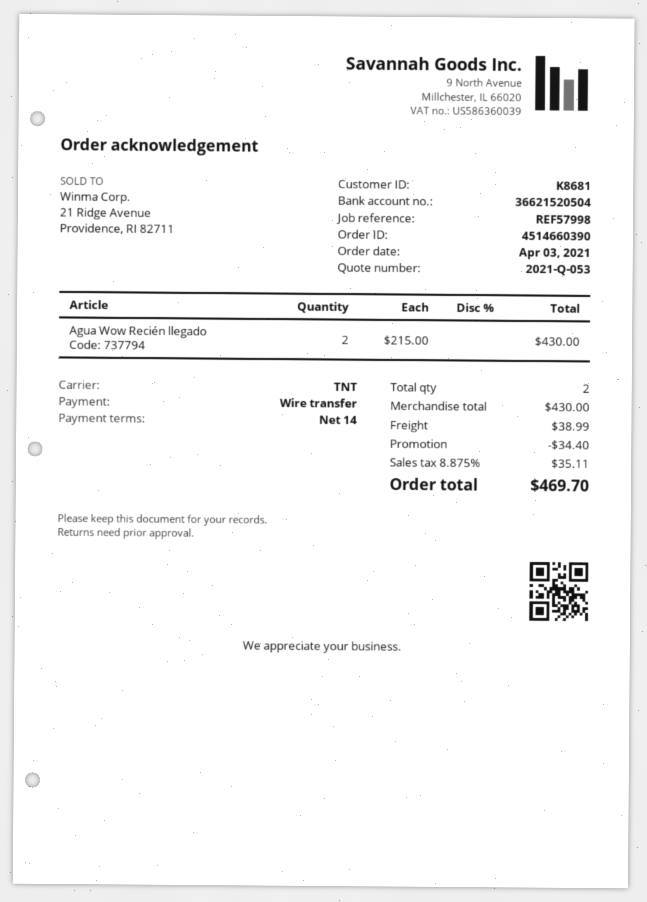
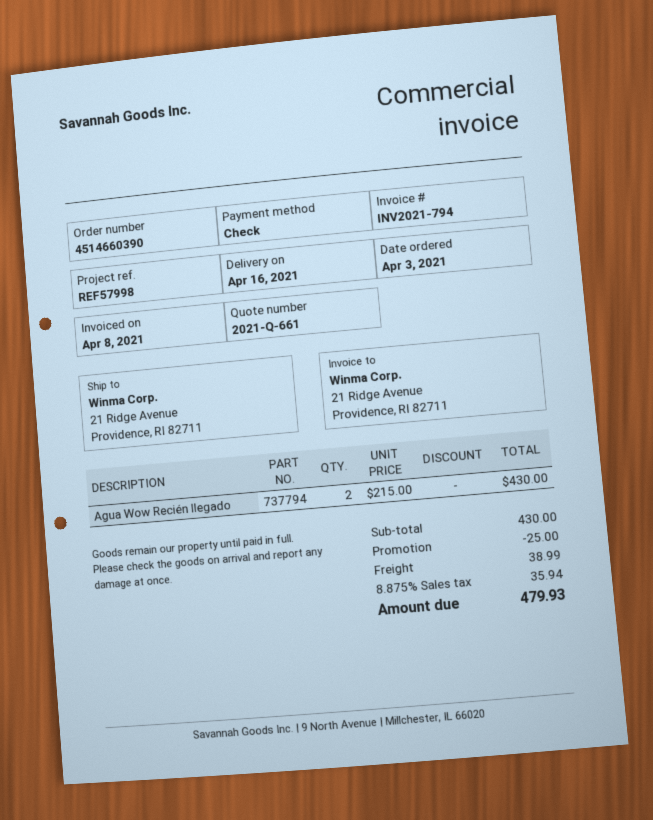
quote number: 2021-Q-053 -> 2021-Q-661
payment method: bank transfer -> cheque
discount: 34.40 -> 25.00
tax: 8.875% = 35.11 -> 8.875% = 35.94
total: 469.70 -> 479.93

